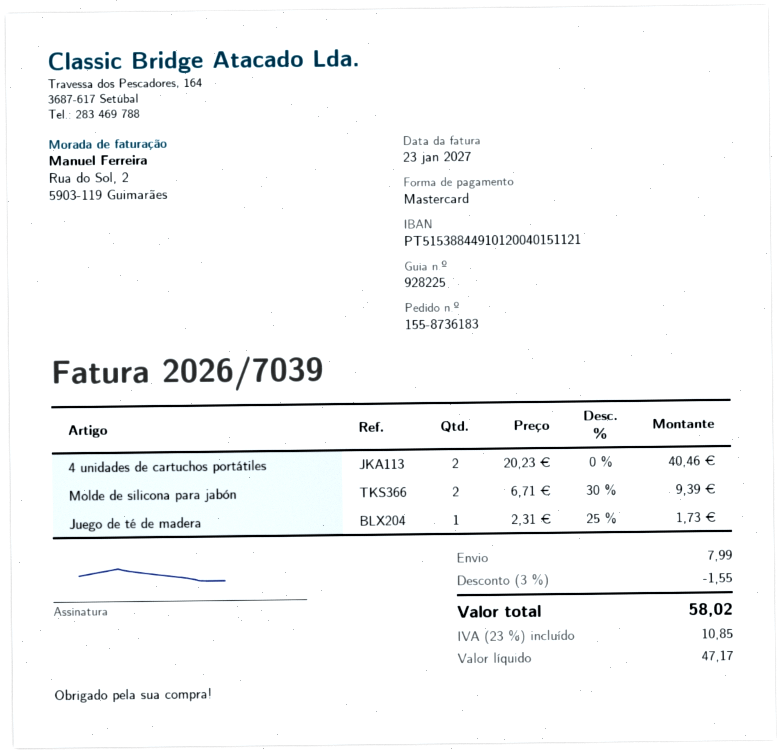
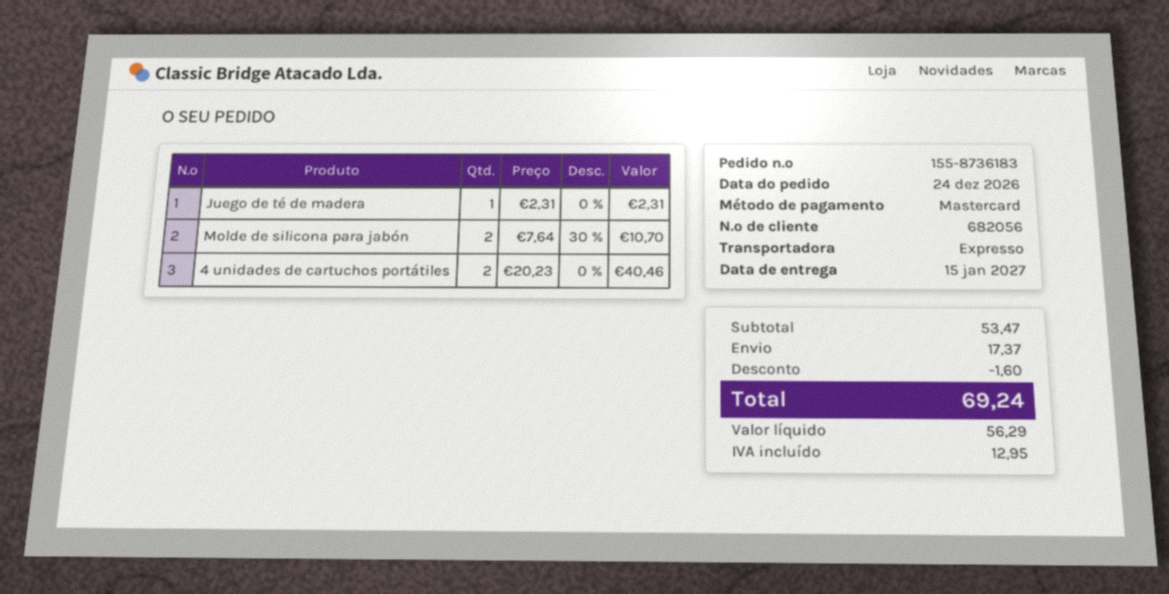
Molde de silicona para jabón: 2 x 6.71 - 30% = 9.39 -> 2 x 7.64 - 30% = 10.70
Juego de té de madera: 1 x 2.31 - 25% = 1.73 -> 1 x 2.31 = 2.31
discount: 1.55 -> 1.60
shipping: 7.99 -> 17.37
net: 47.17 -> 56.29
tax: 10.85 -> 12.95
total: 58.02 -> 69.24

